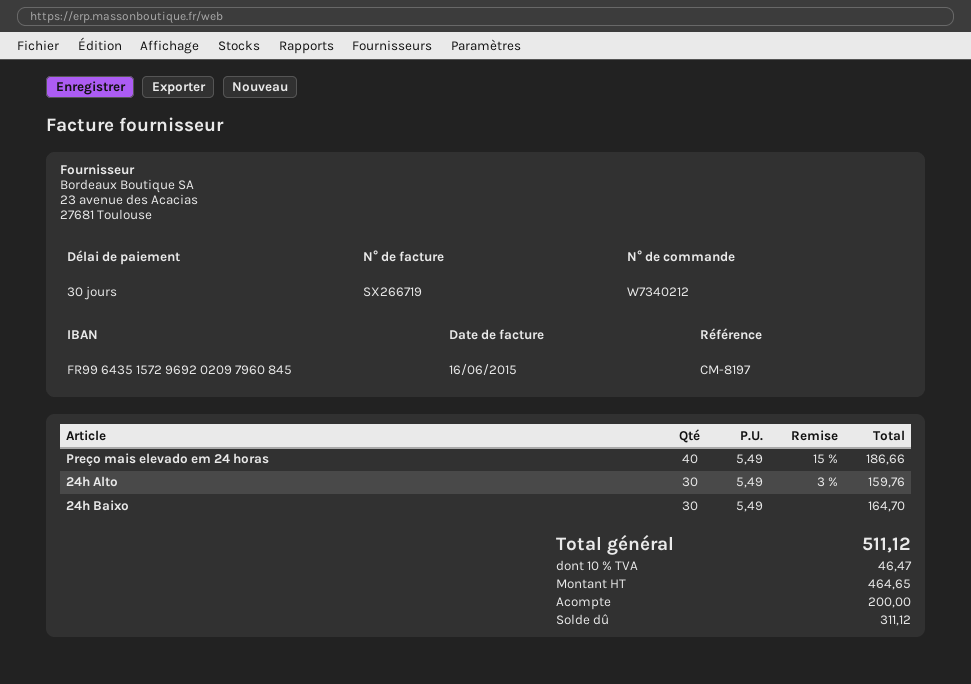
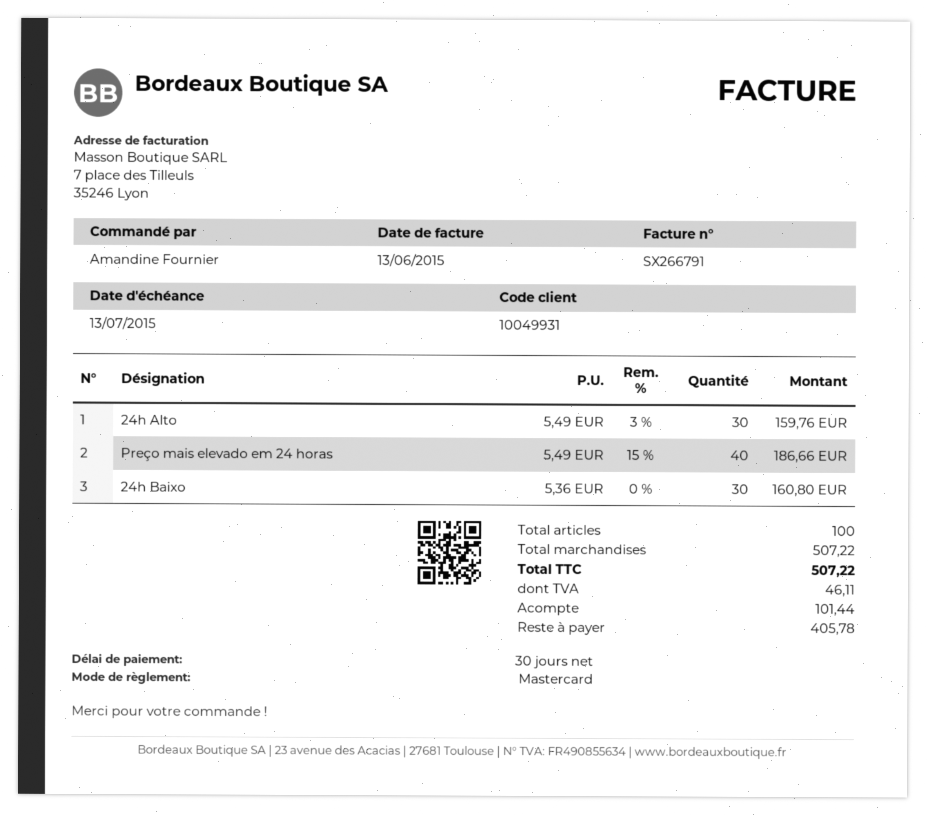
invoice number: SX266719 -> SX266791
invoice date: 2015-06-16 -> 2015-06-13
24h Baixo: 30 x 5.49 = 164.70 -> 30 x 5.36 = 160.80
tax: 46.47 -> 46.11
total: 511.12 -> 507.22
deposit: 200.00 -> 101.44
balance: 311.12 -> 405.78

